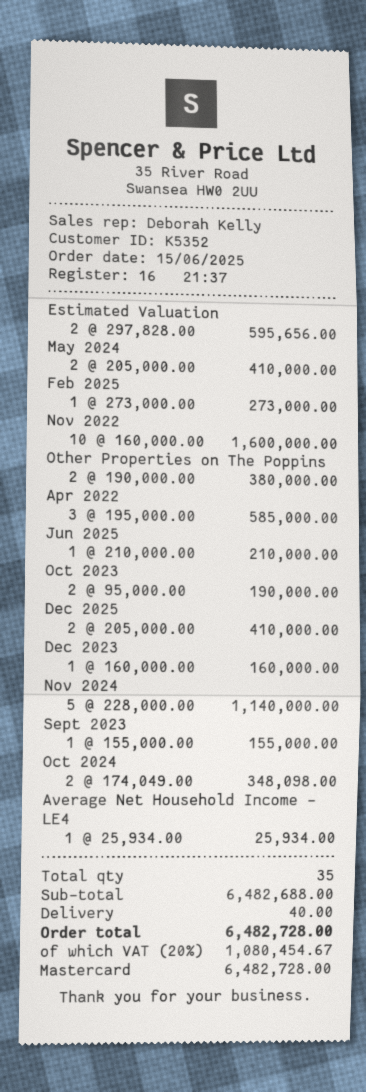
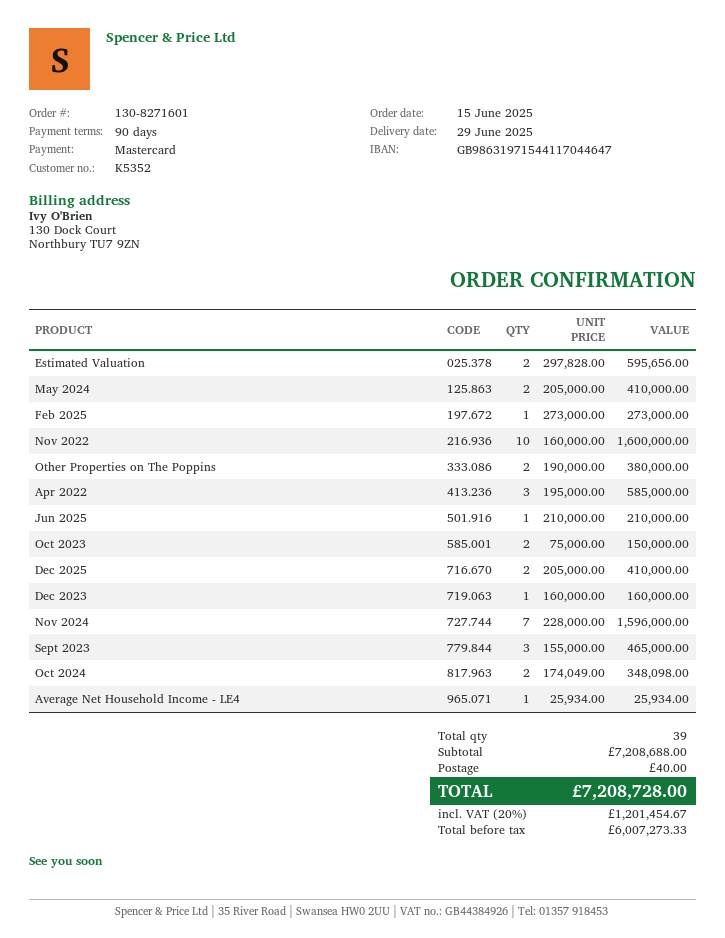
Oct 2023: 2 x 95000.00 = 190000.00 -> 2 x 75000.00 = 150000.00
Nov 2024: 5 x 228000.00 = 1140000.00 -> 7 x 228000.00 = 1596000.00
Sept 2023: 1 x 155000.00 = 155000.00 -> 3 x 155000.00 = 465000.00
total quantity: 35 -> 39
subtotal: 6482688.00 -> 7208688.00
tax: 20% = 1080454.67 -> 20% = 1201454.67
total: 6482728.00 -> 7208728.00

